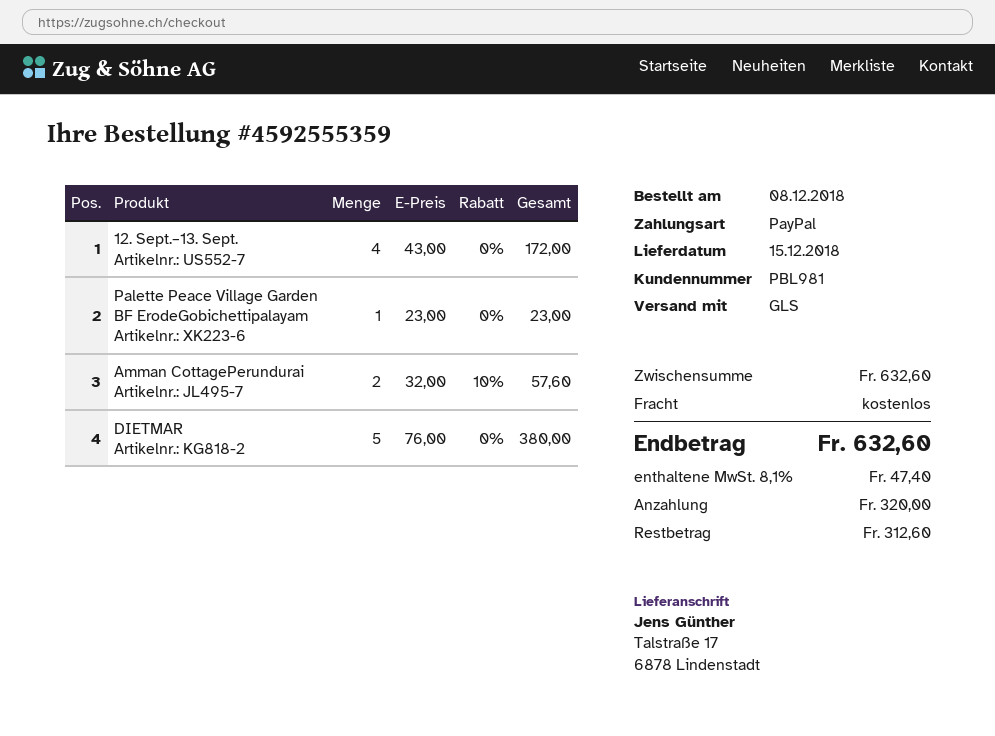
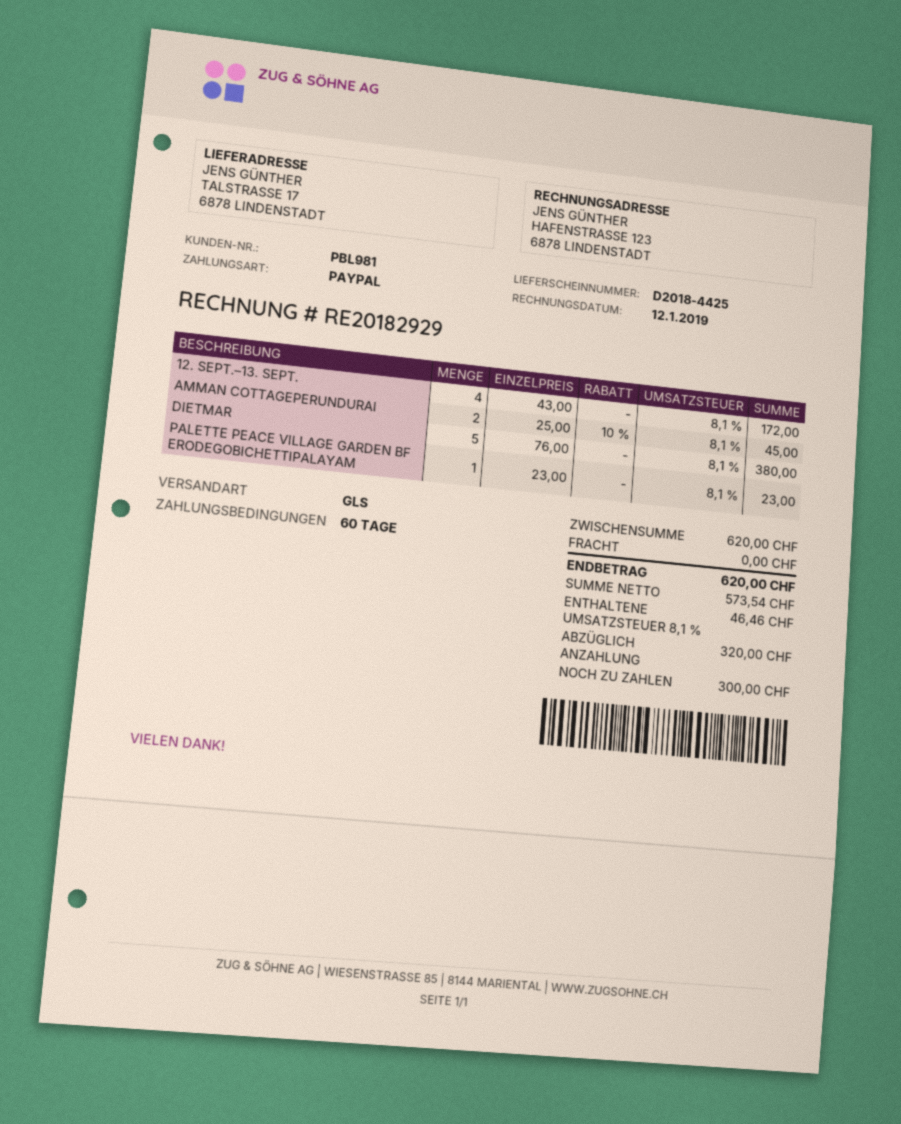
Amman CottagePerundurai: 2 x 32.00 - 10% = 57.60 -> 2 x 25.00 - 10% = 45.00
subtotal: 632.60 -> 620.00
tax: 8.1% = 47.40 -> 8.1% = 46.46
total: 632.60 -> 620.00
balance: 312.60 -> 300.00

